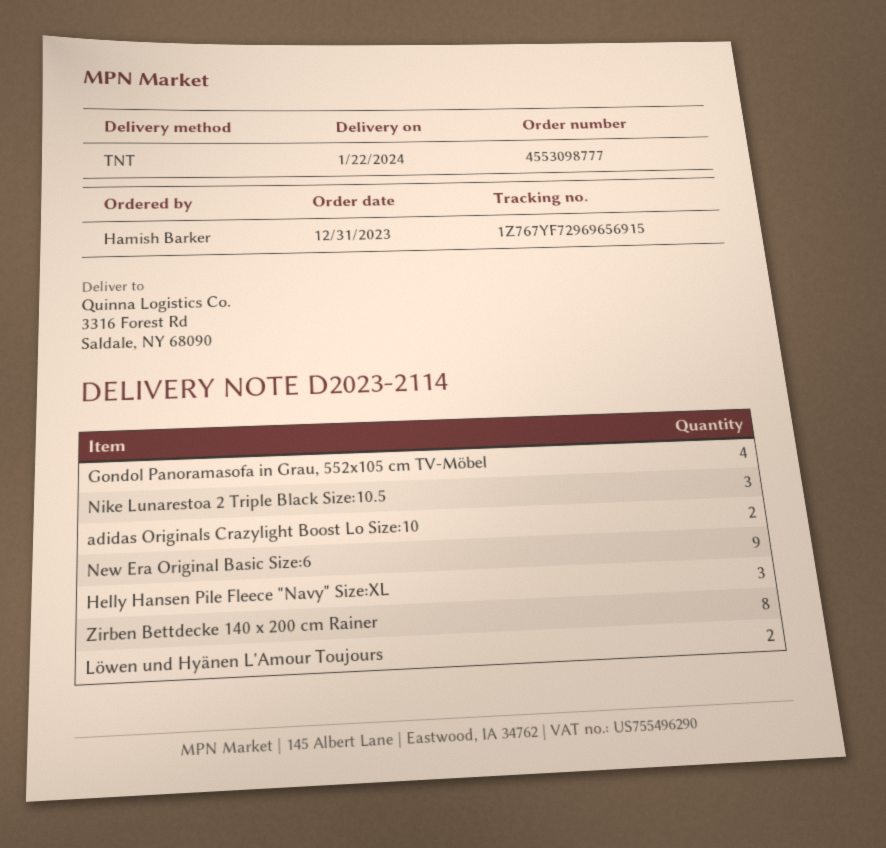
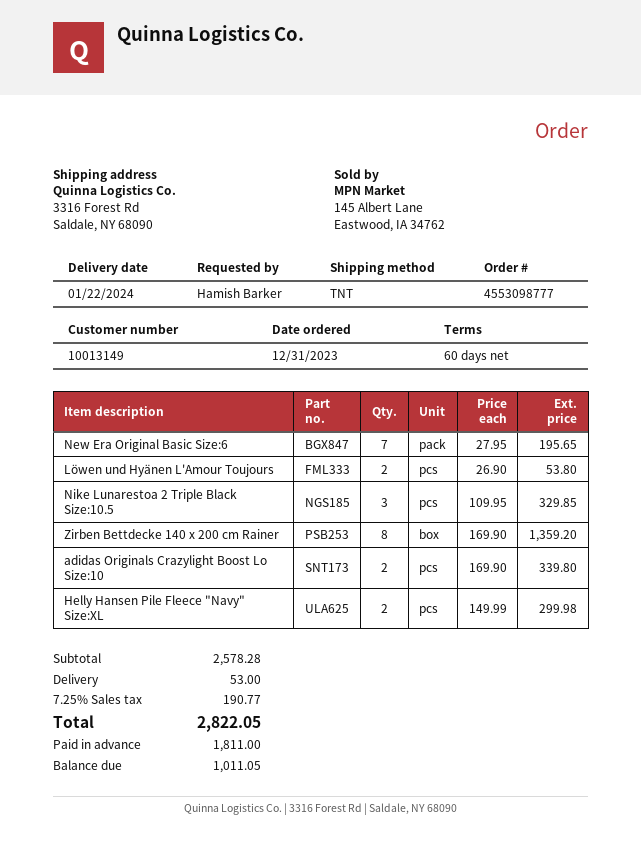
Gondol Panoramasofa in Grau, 552x105 cm TV-Möbel: 4 -> none
New Era Original Basic Size:6: 9 -> 7
Helly Hansen Pile Fleece "Navy" Size:XL: 3 -> 2

